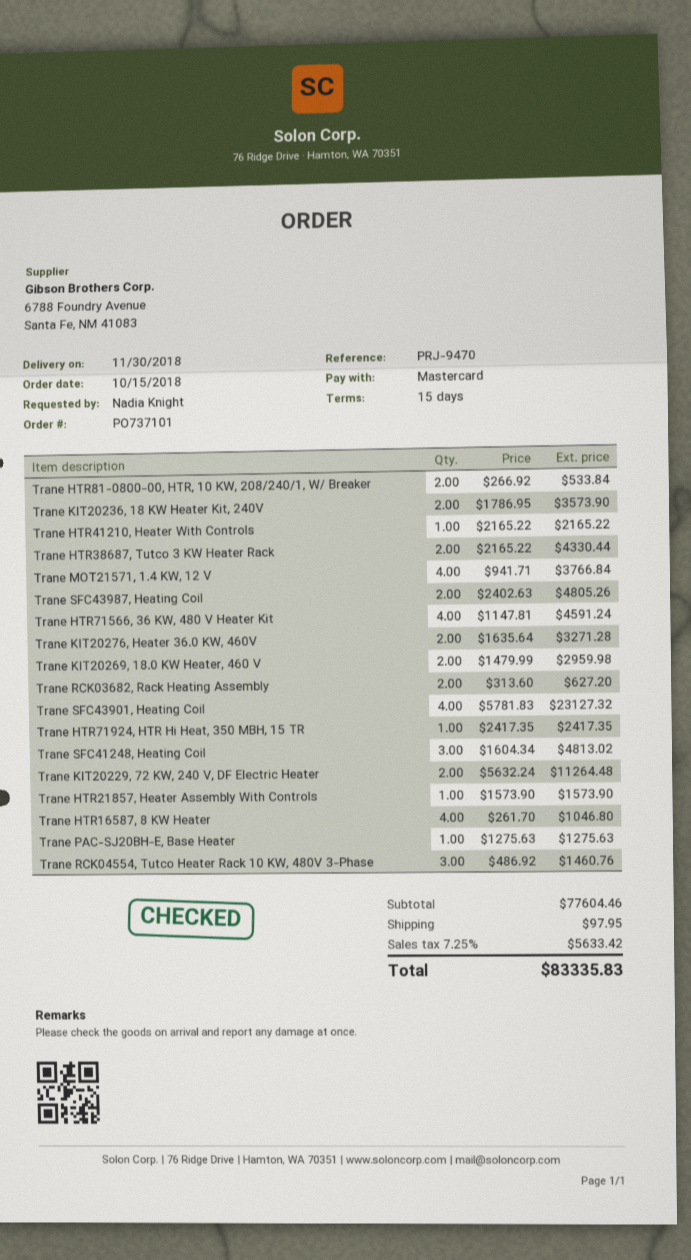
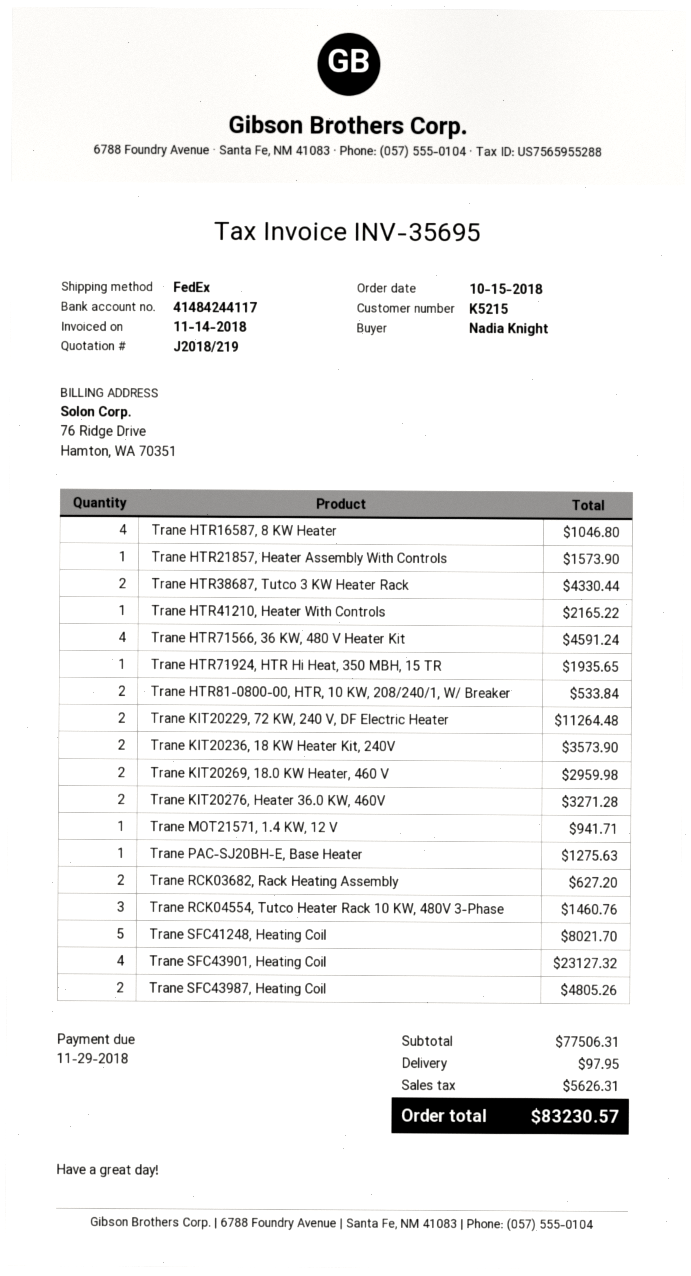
Trane MOT21571, 1.4 KW, 12 V: 4 for 3766.84 -> 1 for 941.71
Trane HTR71924, HTR Hi Heat, 350 MBH, 15 TR: 1 for 2417.35 -> 1 for 1935.65
Trane SFC41248, Heating Coil: 3 for 4813.02 -> 5 for 8021.70
subtotal: 77604.46 -> 77506.31
tax: 5633.42 -> 5626.31
total: 83335.83 -> 83230.57

